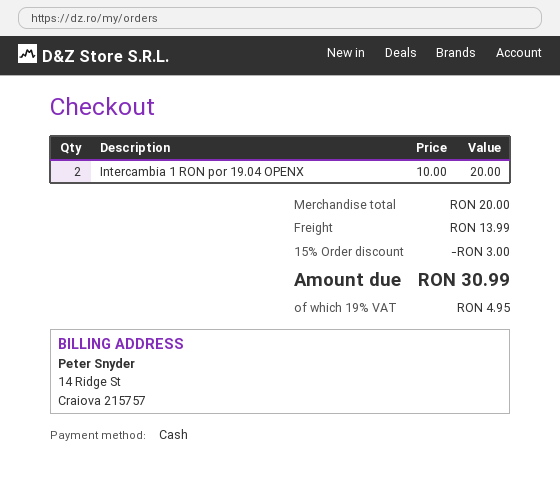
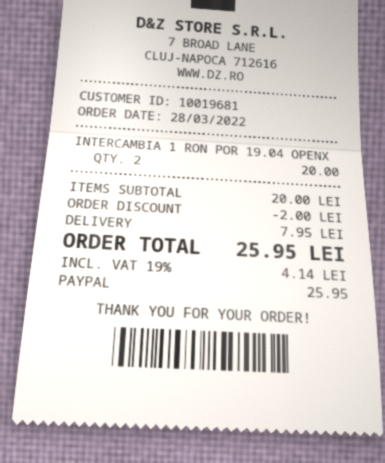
payment method: cash -> PayPal
discount: 3.00 -> 2.00
shipping: 13.99 -> 7.95
tax: 19% = 4.95 -> 19% = 4.14
total: 30.99 -> 25.95

